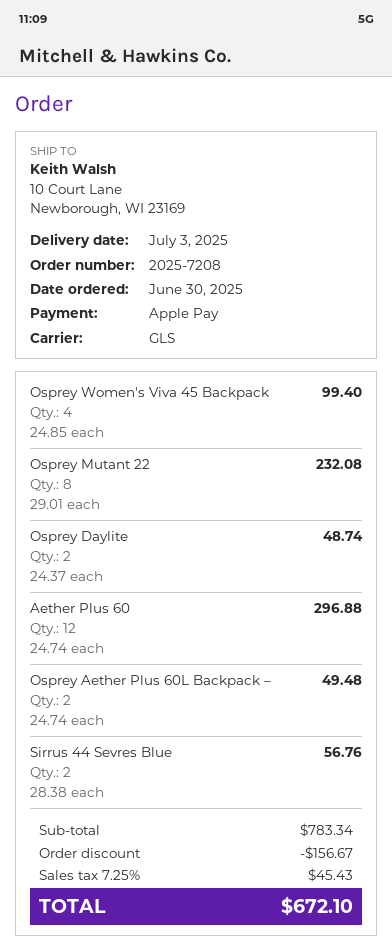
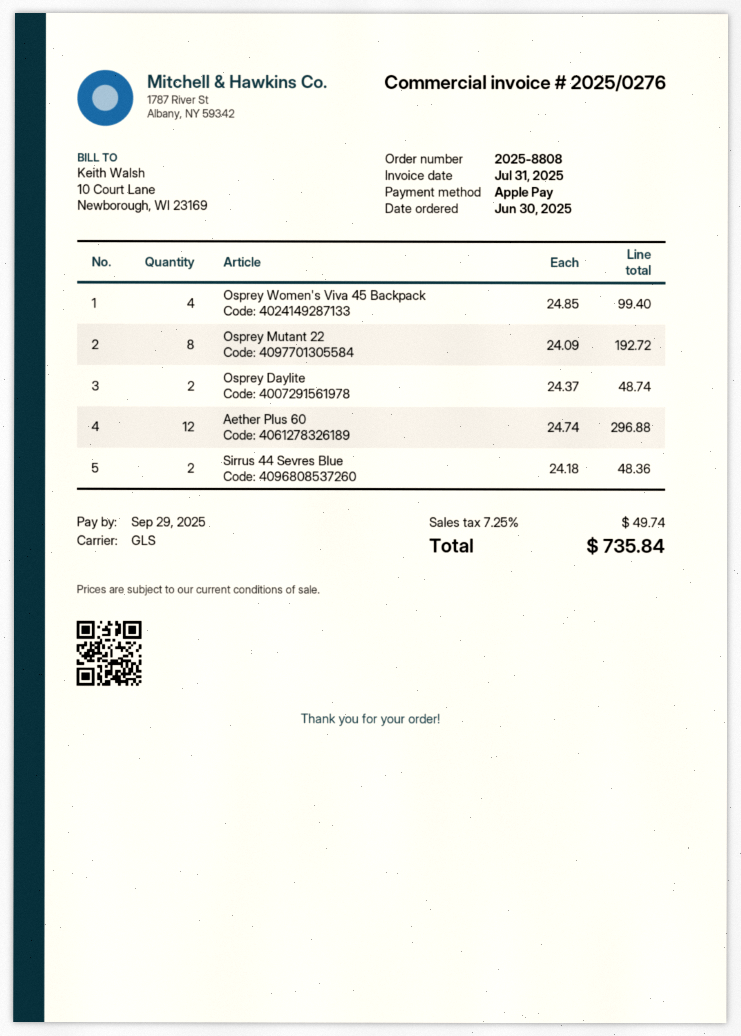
order number: 2025-7208 -> 2025-8808
Osprey Mutant 22: 8 x 29.01 = 232.08 -> 8 x 24.09 = 192.72
Osprey Aether Plus 60L Backpack –: 2 x 24.74 = 49.48 -> none
Sirrus 44 Sevres Blue: 2 x 28.38 = 56.76 -> 2 x 24.18 = 48.36
discount: 156.67 -> none
tax: 7.25% = 45.43 -> 7.25% = 49.74
total: 672.10 -> 735.84

